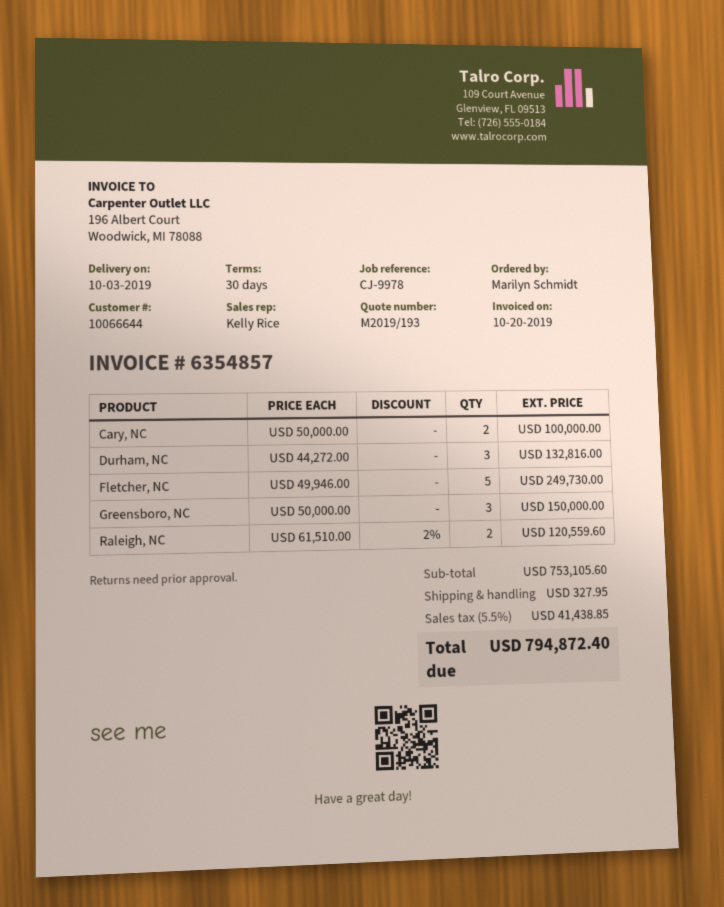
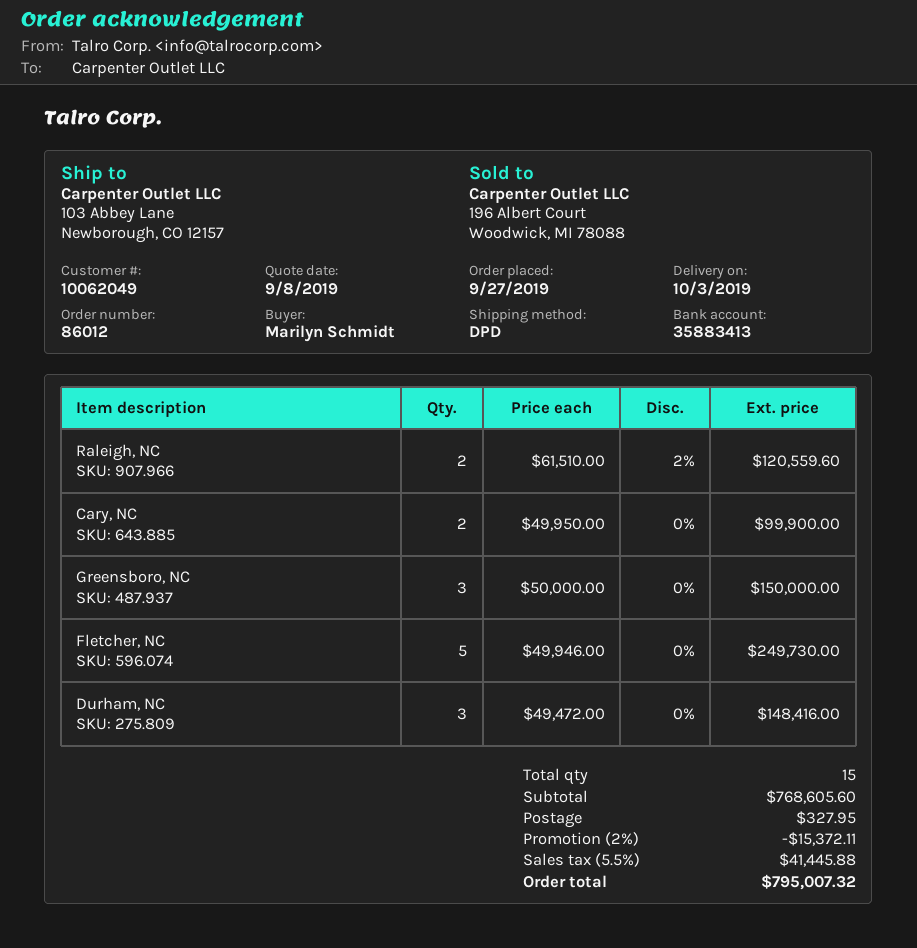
customer number: 10066644 -> 10062049
Cary, NC: 2 x 50000.00 = 100000.00 -> 2 x 49950.00 = 99900.00
Durham, NC: 3 x 44272.00 = 132816.00 -> 3 x 49472.00 = 148416.00
subtotal: 753105.60 -> 768605.60
discount: none -> 2% = 15372.11
tax: 5.5% = 41438.85 -> 5.5% = 41445.88
total: 794872.40 -> 795007.32

